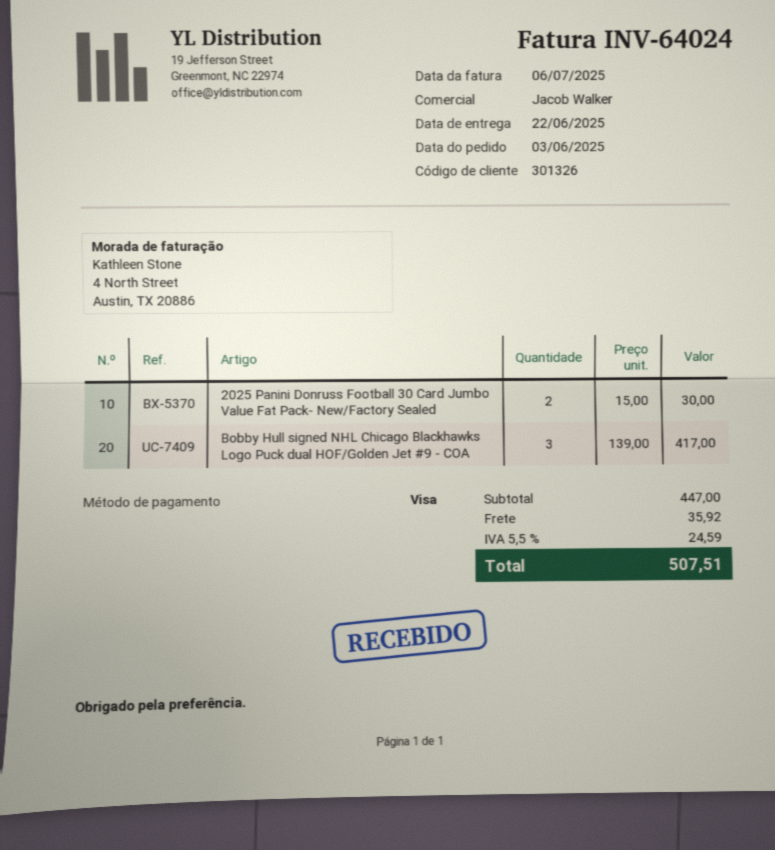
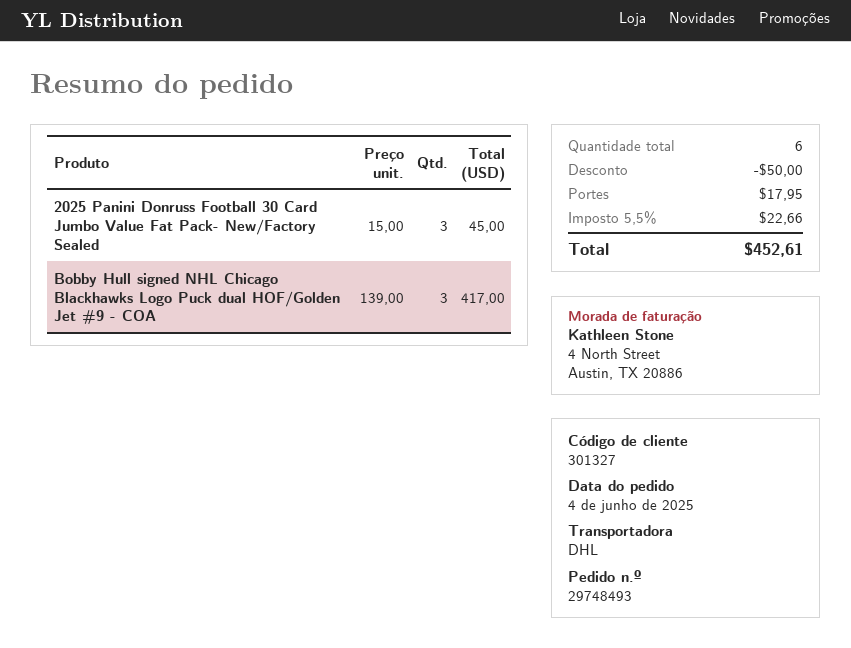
order date: 2025-06-03 -> 2025-06-04
customer number: 301326 -> 301327
2025 Panini Donruss Football 30 Card Jumbo Value Fat Pack- New/Factory Sealed: 2 x 15.00 = 30.00 -> 3 x 15.00 = 45.00
discount: none -> 50.00
shipping: 35.92 -> 17.95
tax: 5.5% = 24.59 -> 5.5% = 22.66
total: 507.51 -> 452.61

